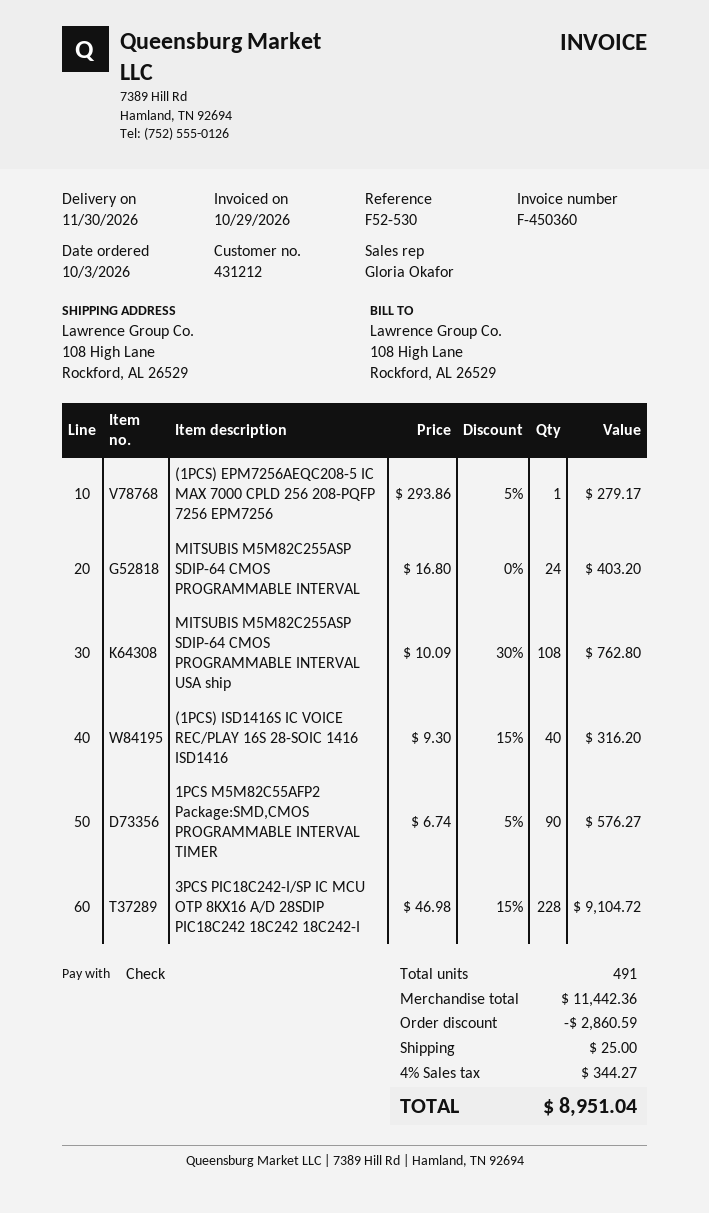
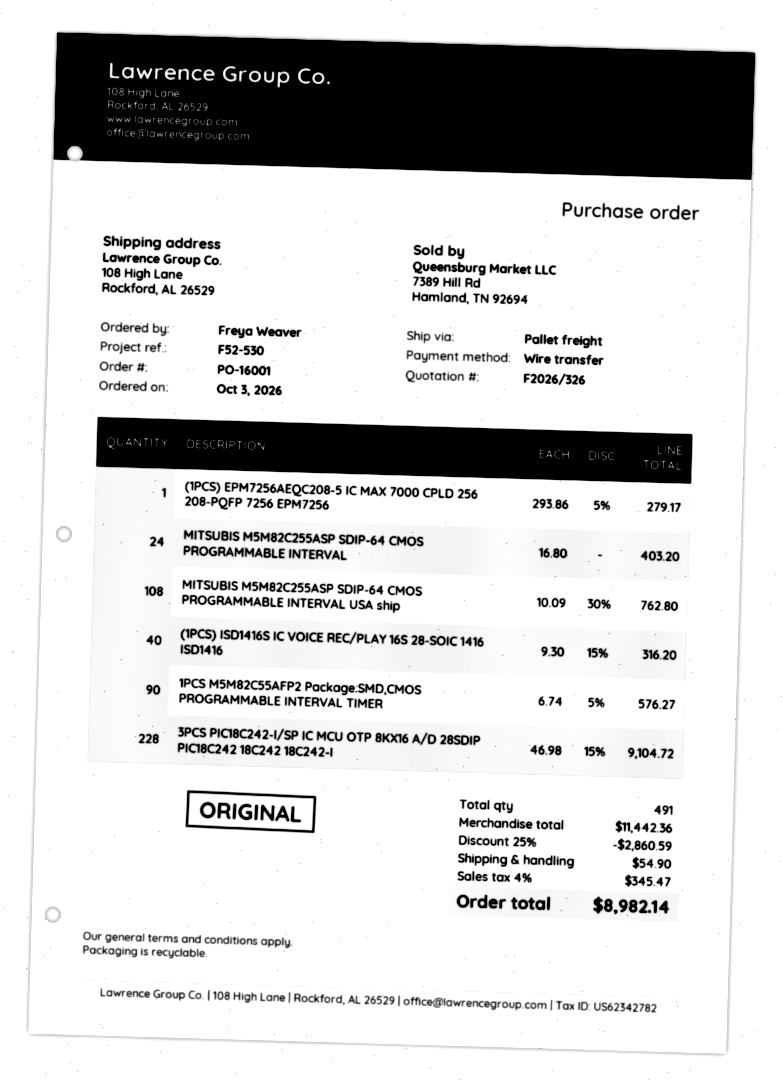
payment method: cheque -> bank transfer
shipping: 25.00 -> 54.90
tax: 4% = 344.27 -> 4% = 345.47
total: 8951.04 -> 8982.14

